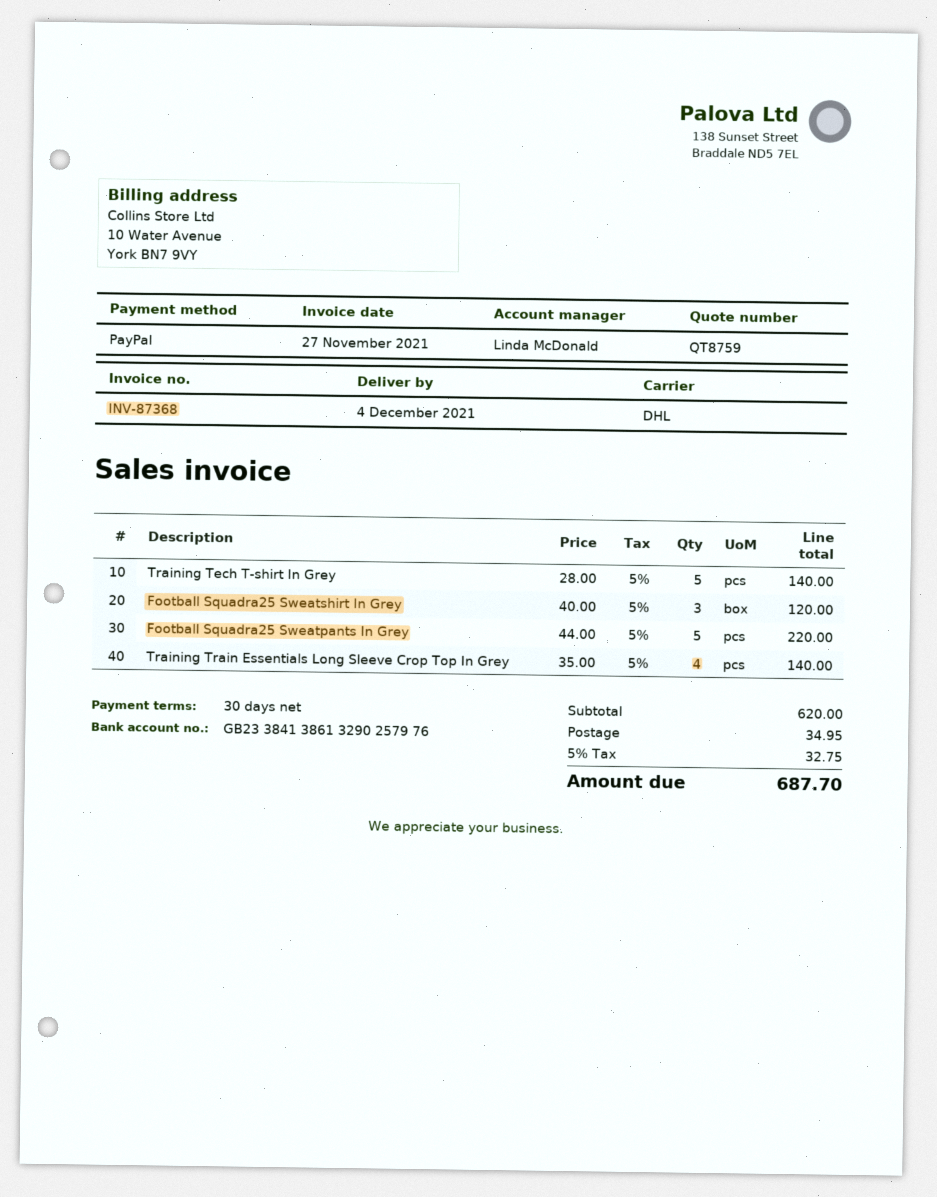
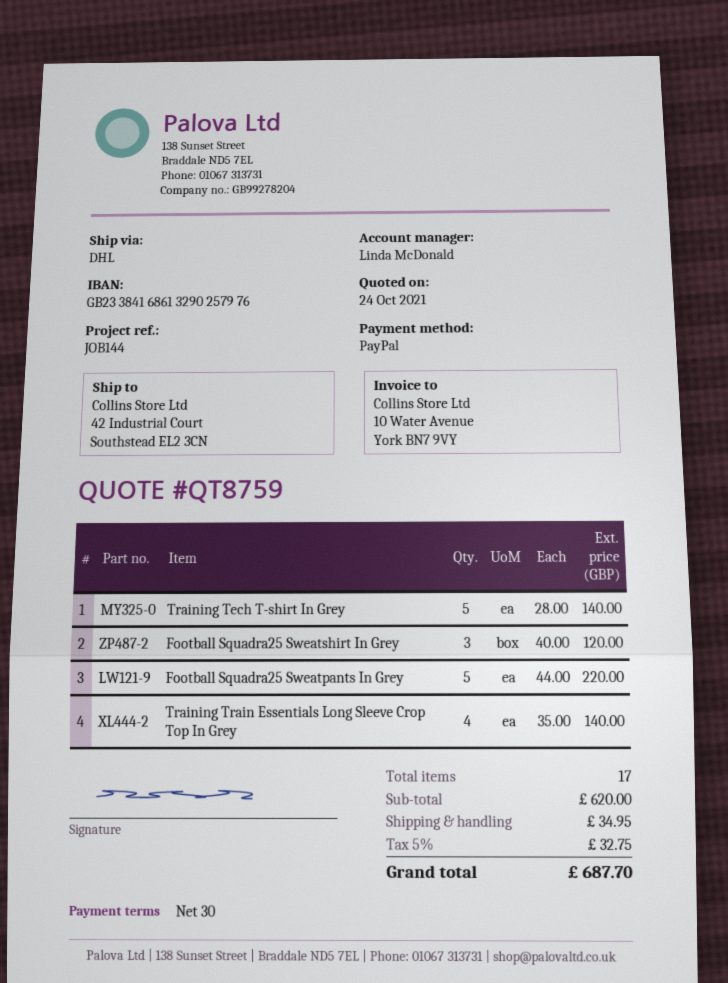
bank account: GB23384138613290257976 -> GB23384168613290257976

